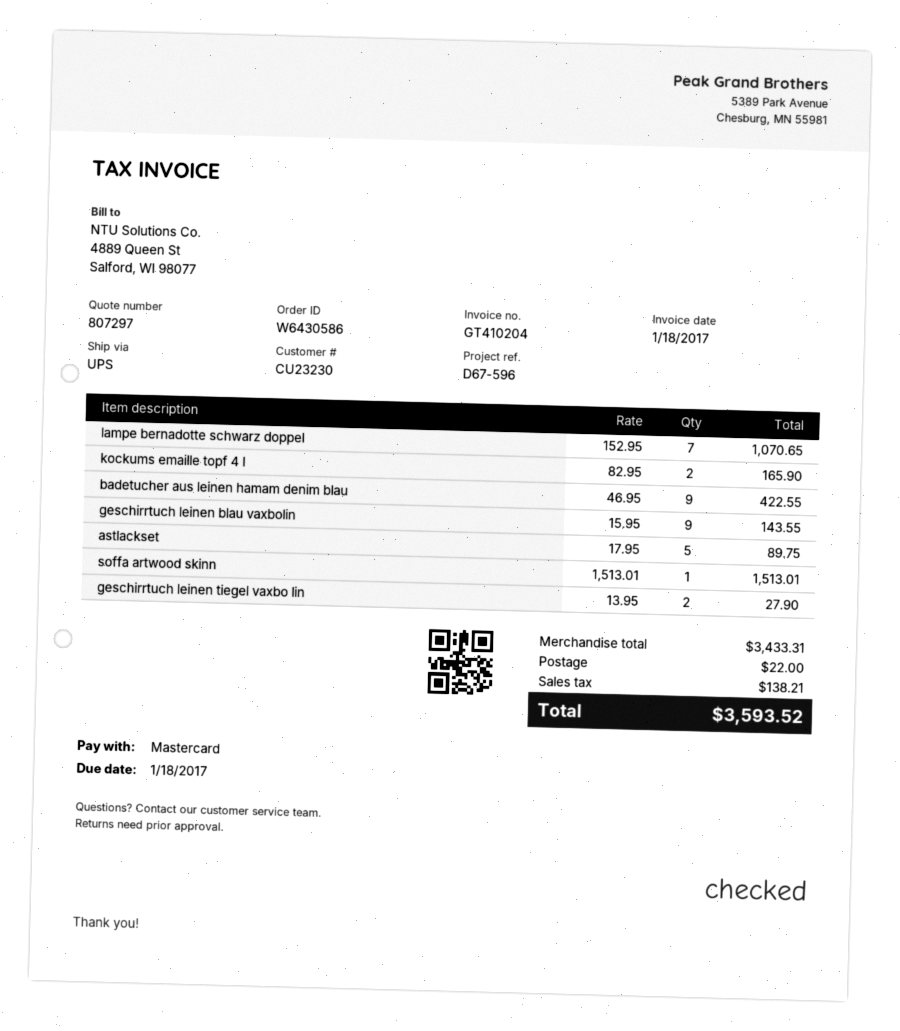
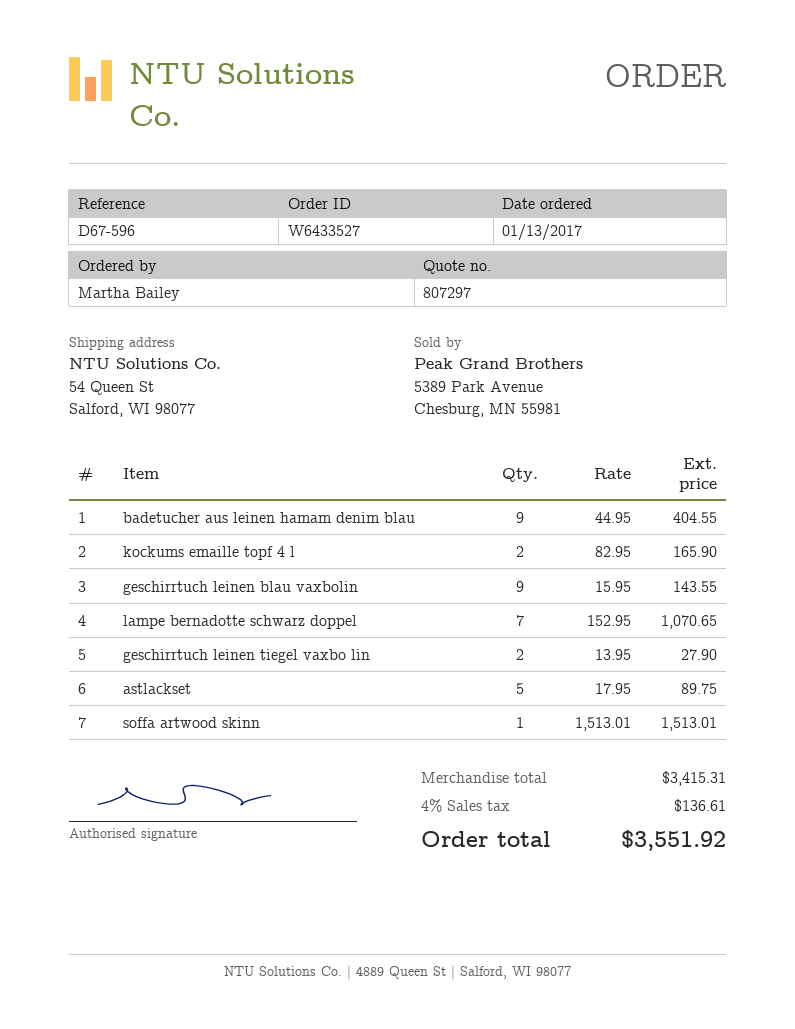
order number: W6430586 -> W6433527
badetucher aus leinen hamam denim blau: 9 x 46.95 = 422.55 -> 9 x 44.95 = 404.55
subtotal: 3433.31 -> 3415.31
shipping: 22.00 -> none
tax: 138.21 -> 136.61
total: 3593.52 -> 3551.92

